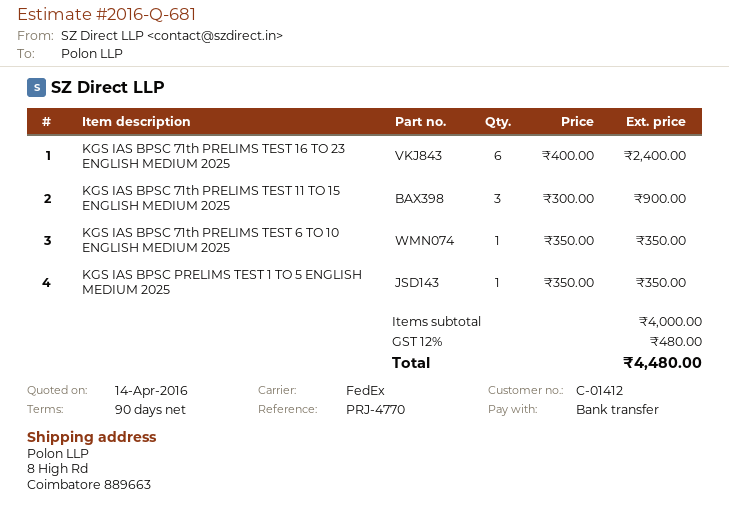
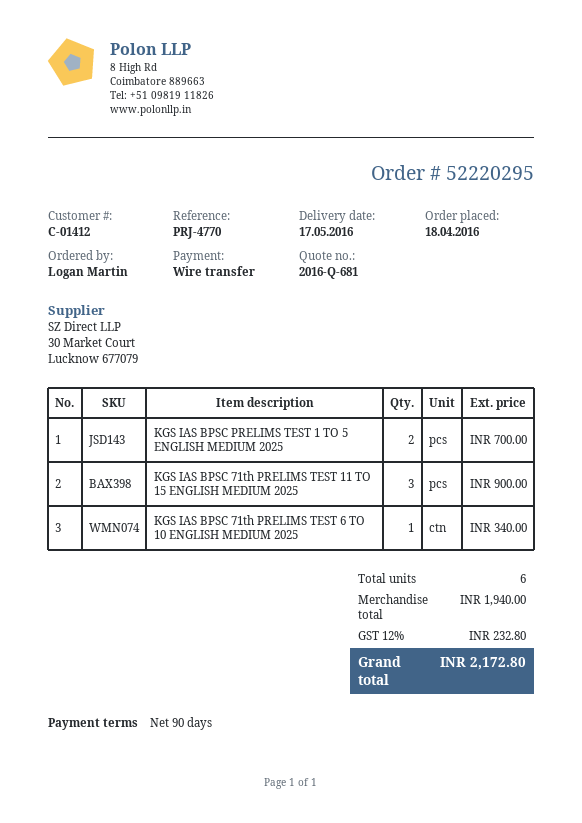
KGS IAS BPSC 71th PRELIMS TEST 16 TO 23 ENGLISH MEDIUM 2025: 6 for 2400.00 -> none
KGS IAS BPSC 71th PRELIMS TEST 6 TO 10 ENGLISH MEDIUM 2025: 1 for 350.00 -> 1 for 340.00
KGS IAS BPSC PRELIMS TEST 1 TO 5 ENGLISH MEDIUM 2025: 1 for 350.00 -> 2 for 700.00
subtotal: 4000.00 -> 1940.00
tax: 12% = 480.00 -> 12% = 232.80
total: 4480.00 -> 2172.80

